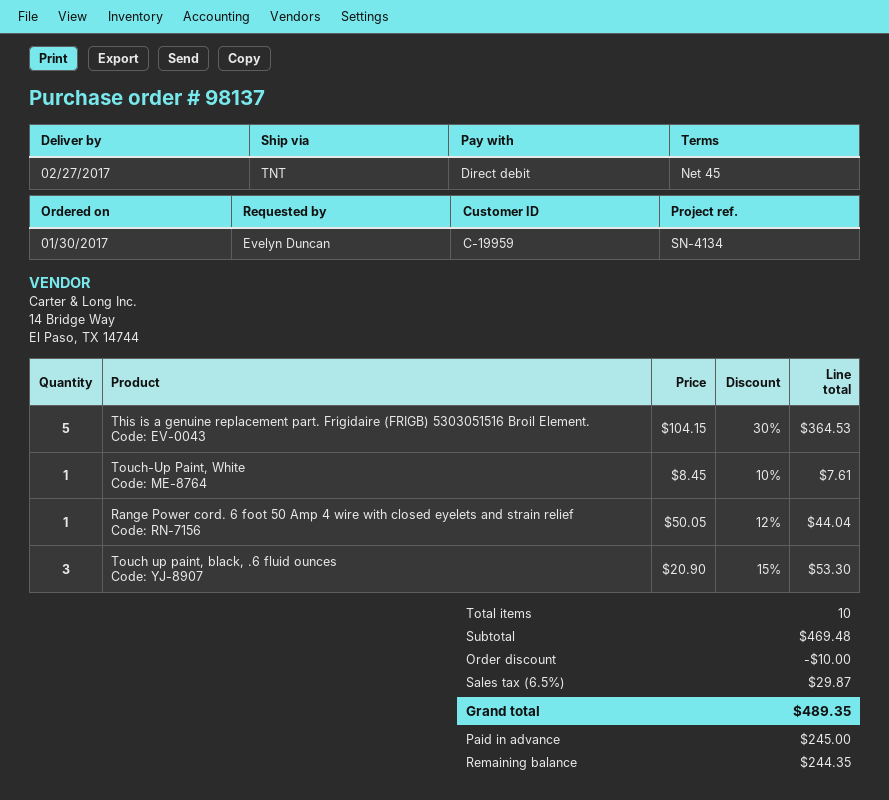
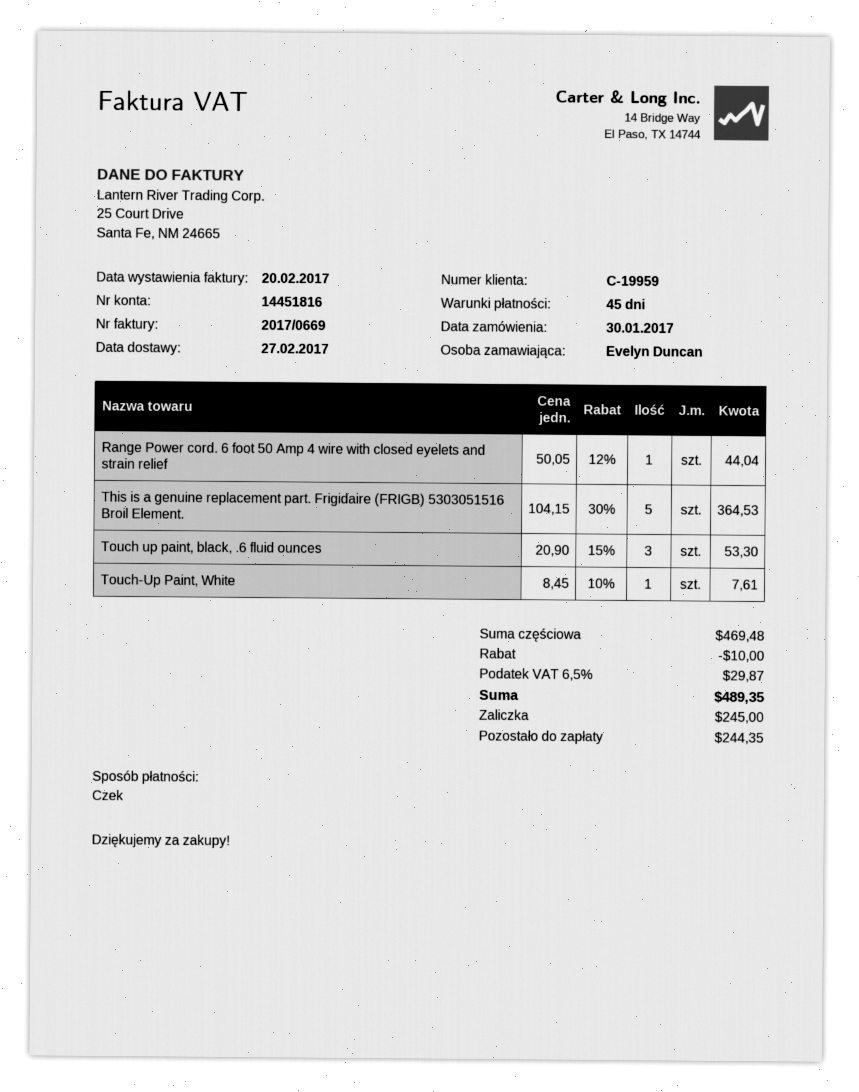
payment method: direct debit -> cheque

